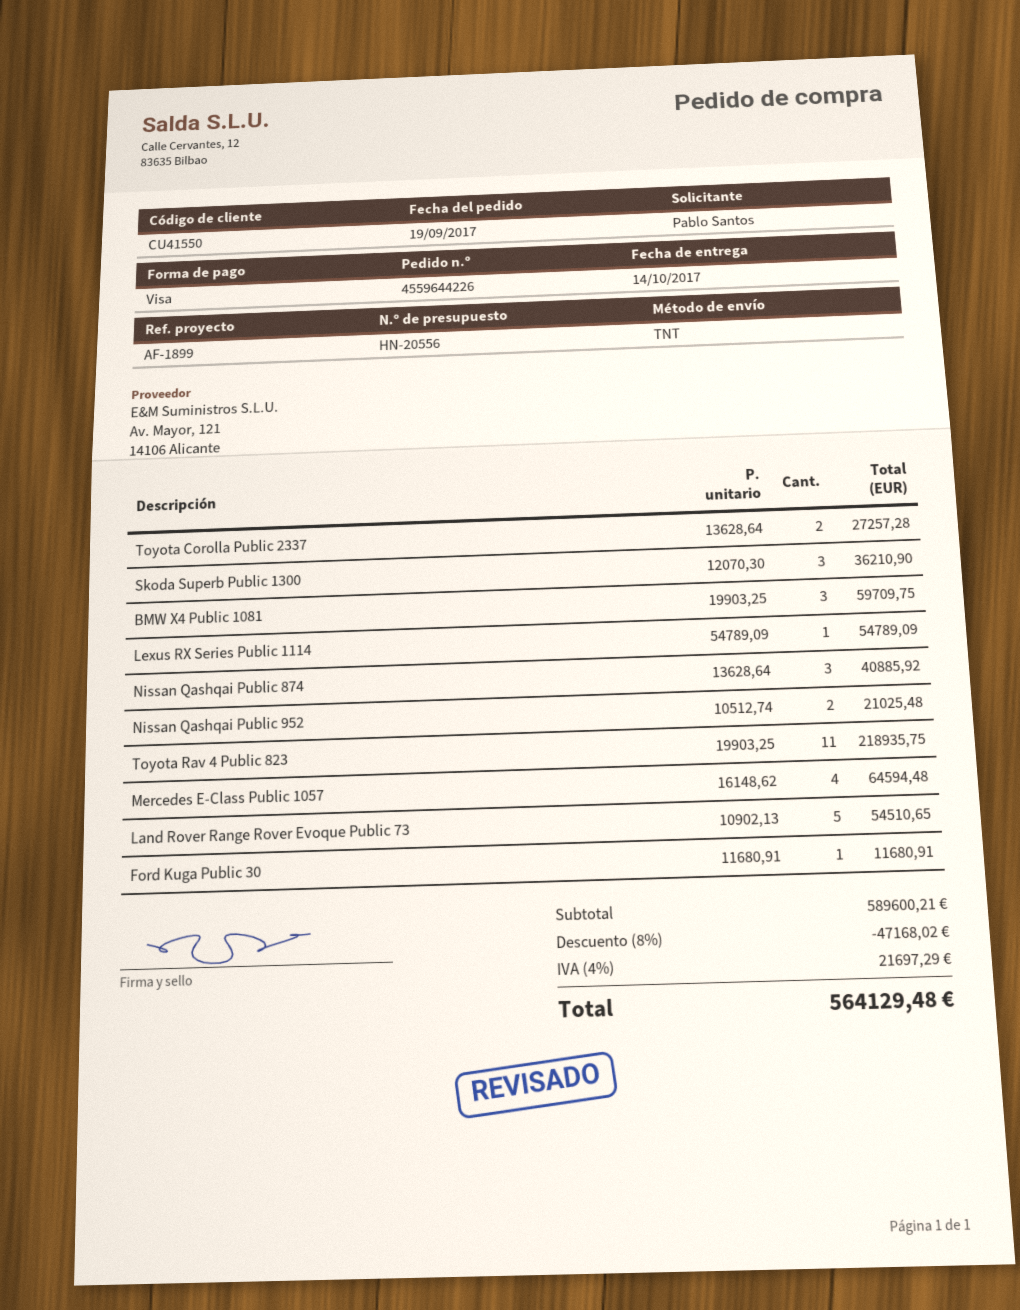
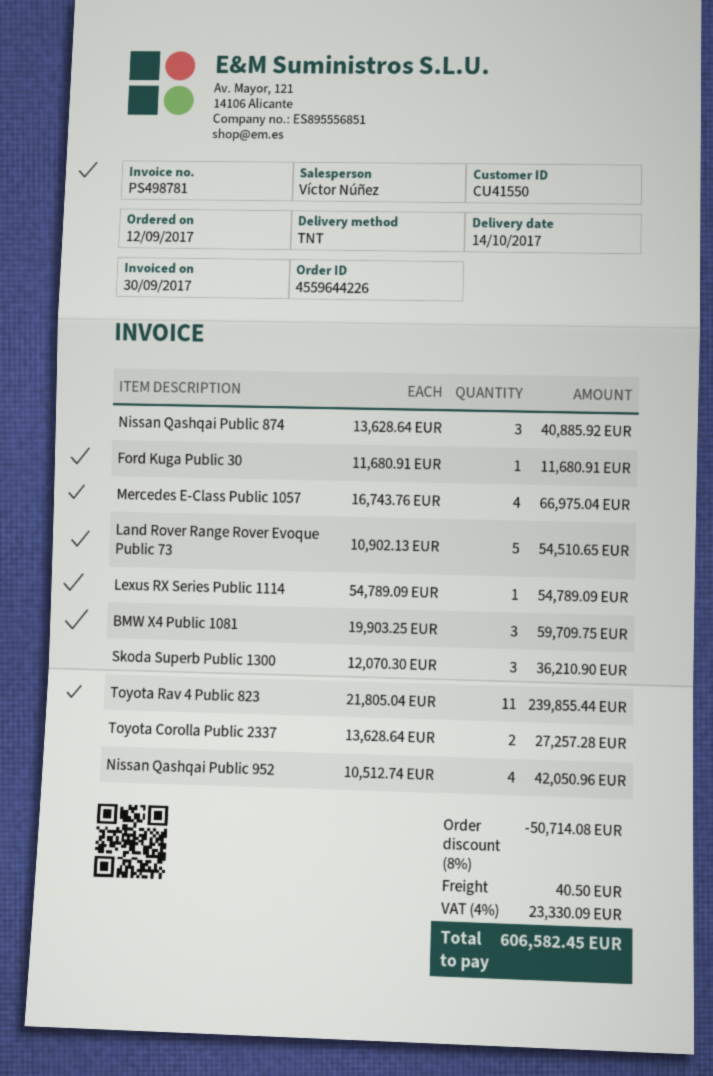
order date: 2017-09-19 -> 2017-09-12
Nissan Qashqai Public 952: 2 x 10512.74 = 21025.48 -> 4 x 10512.74 = 42050.96
Toyota Rav 4 Public 823: 11 x 19903.25 = 218935.75 -> 11 x 21805.04 = 239855.44
Mercedes E-Class Public 1057: 4 x 16148.62 = 64594.48 -> 4 x 16743.76 = 66975.04
discount: 8% = 47168.02 -> 8% = 50714.08
shipping: none -> 40.50
tax: 4% = 21697.29 -> 4% = 23330.09
total: 564129.48 -> 606582.45

